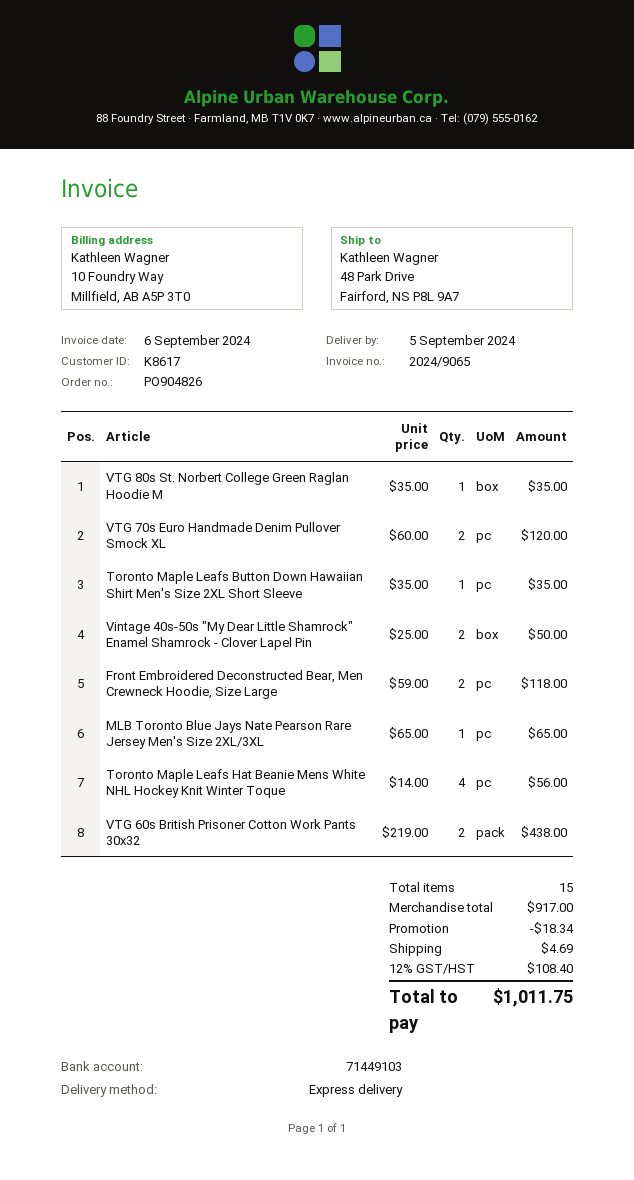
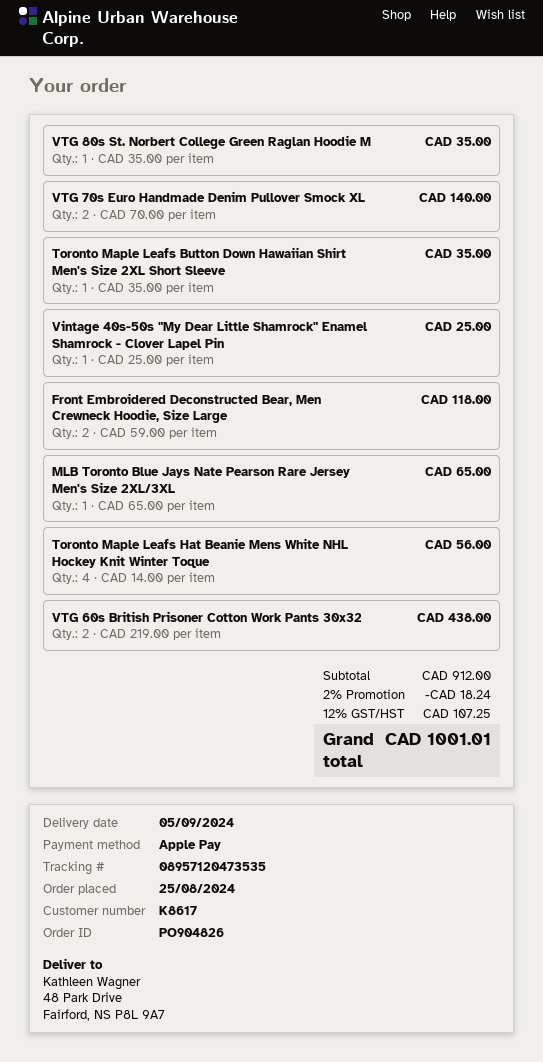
VTG 70s Euro Handmade Denim Pullover Smock XL: 2 x 60.00 = 120.00 -> 2 x 70.00 = 140.00
Vintage 40s-50s "My Dear Little Shamrock" Enamel Shamrock - Clover Lapel Pin: 2 x 25.00 = 50.00 -> 1 x 25.00 = 25.00
subtotal: 917.00 -> 912.00
discount: 18.34 -> 18.24
shipping: 4.69 -> none
tax: 12% = 108.40 -> 12% = 107.25
total: 1011.75 -> 1001.01

